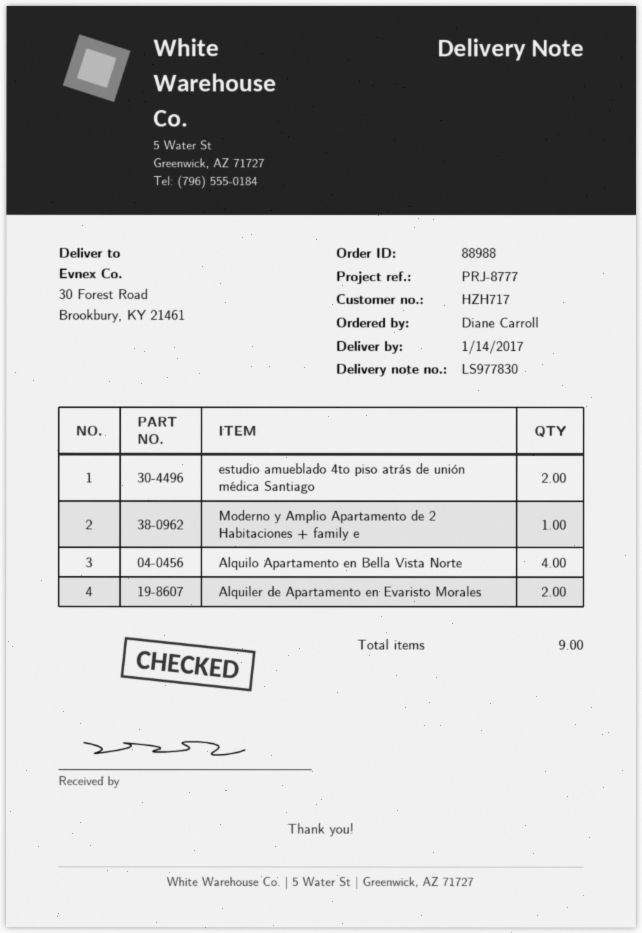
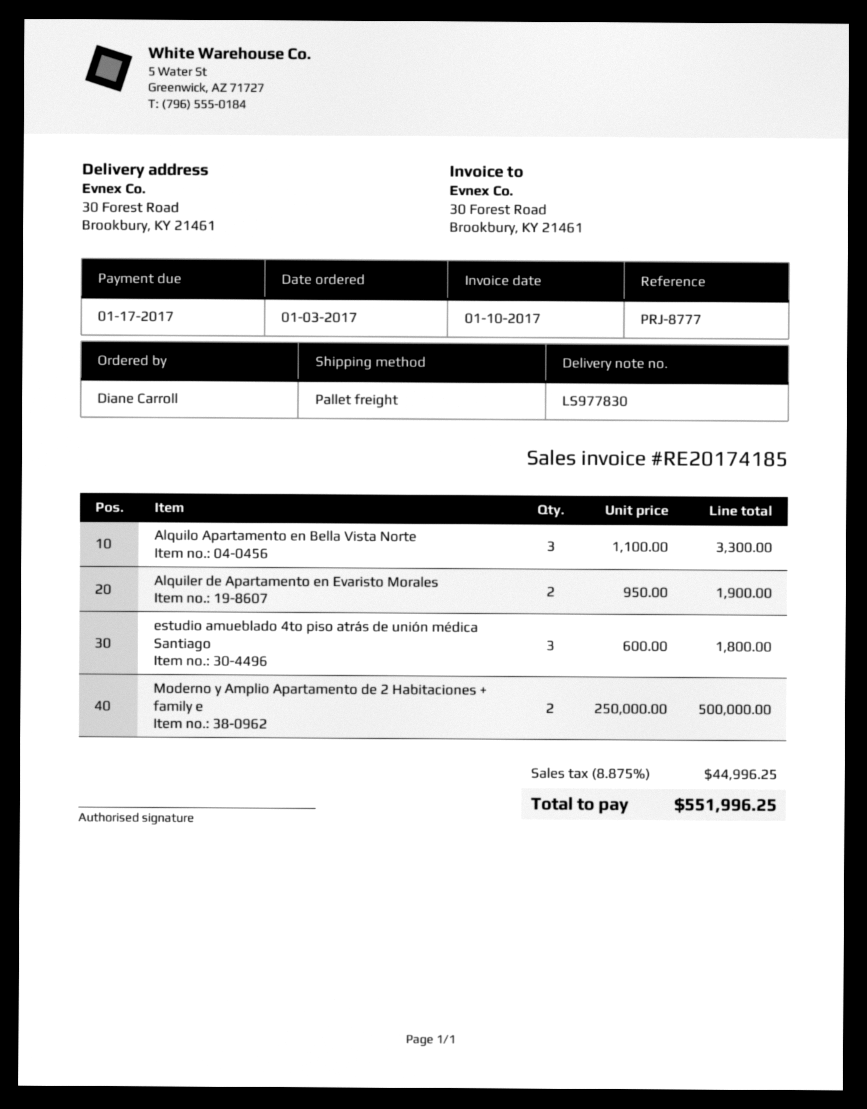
estudio amueblado 4to piso atrás de unión médica Santiago: 2 -> 3
Moderno y Amplio Apartamento de 2 Habitaciones + family e: 1 -> 2
Alquilo Apartamento en Bella Vista Norte: 4 -> 3

